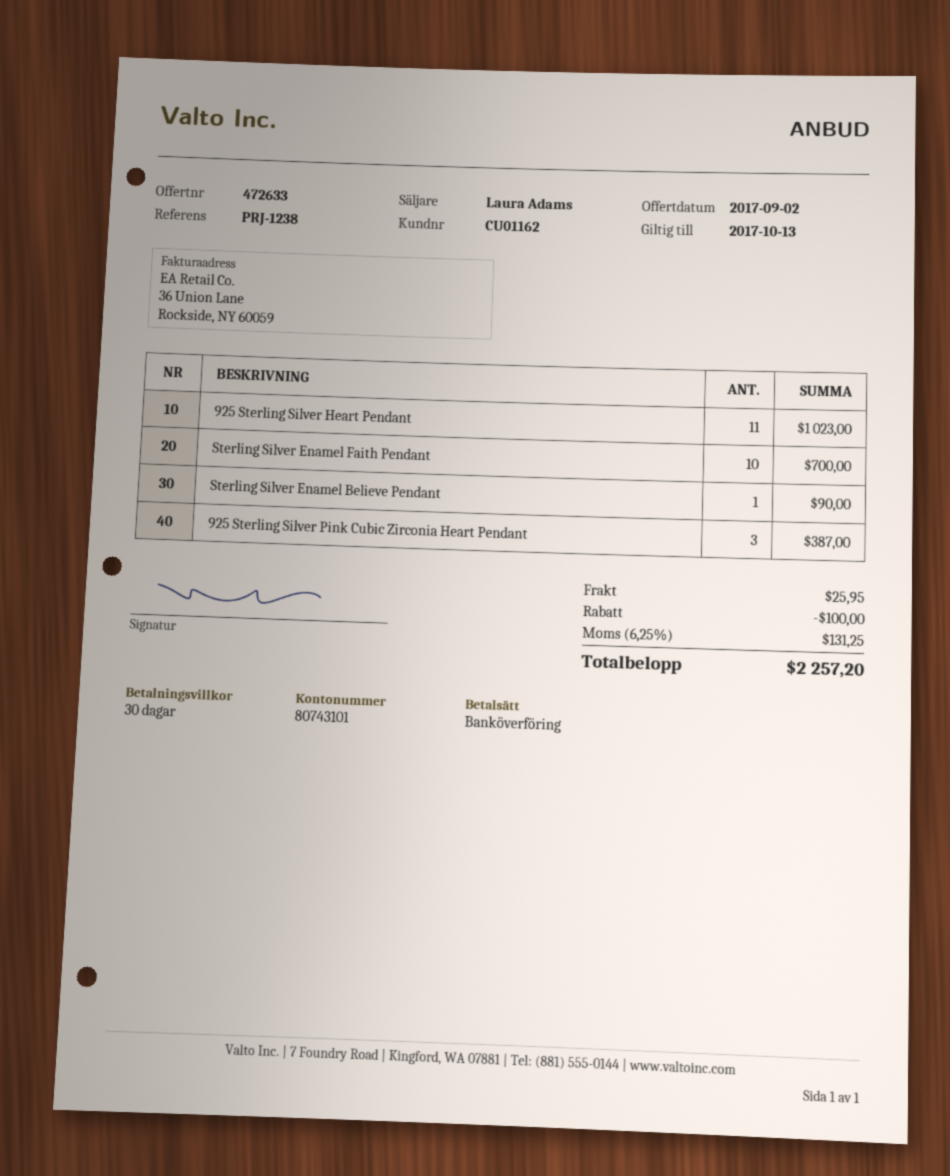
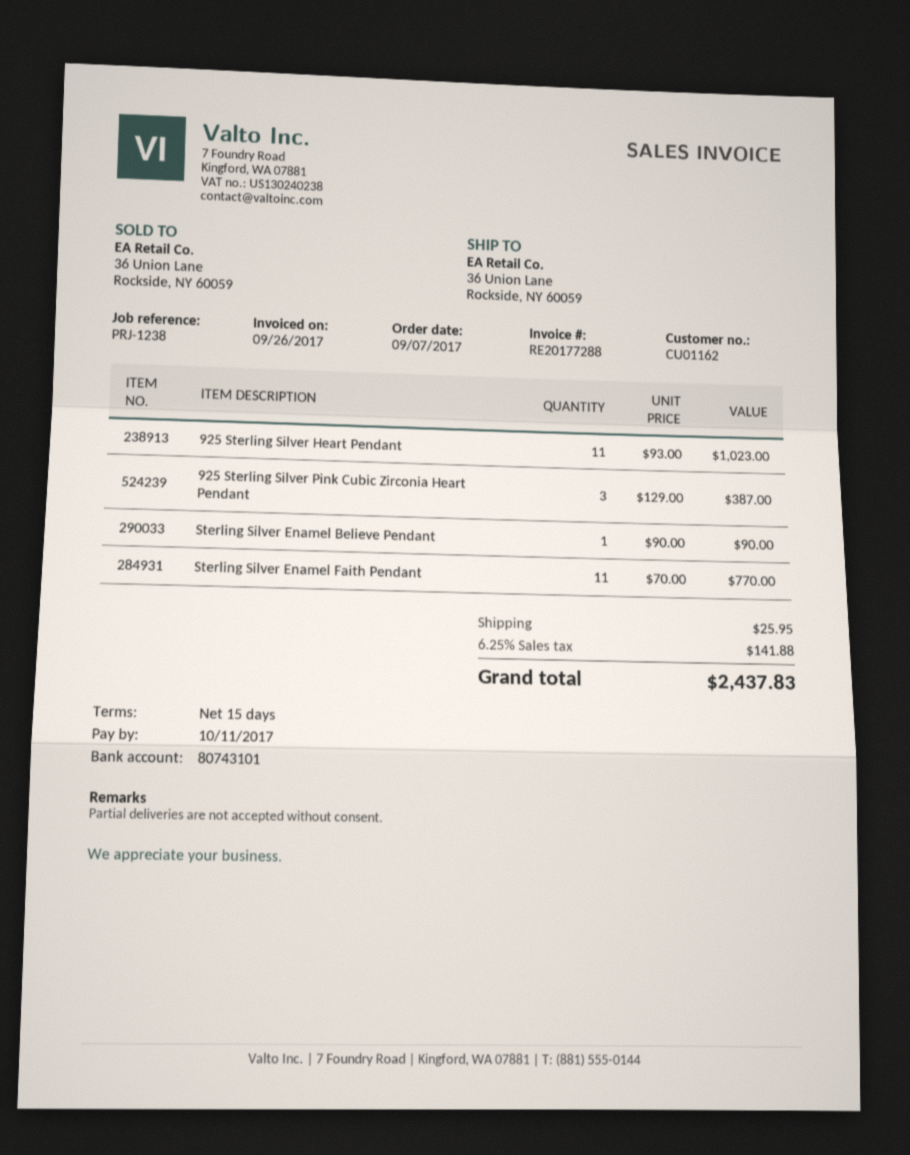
payment terms: 30 days -> 15 days
Sterling Silver Enamel Faith Pendant: 10 for 700.00 -> 11 for 770.00
discount: 100.00 -> none
tax: 6.25% = 131.25 -> 6.25% = 141.88
total: 2257.20 -> 2437.83

